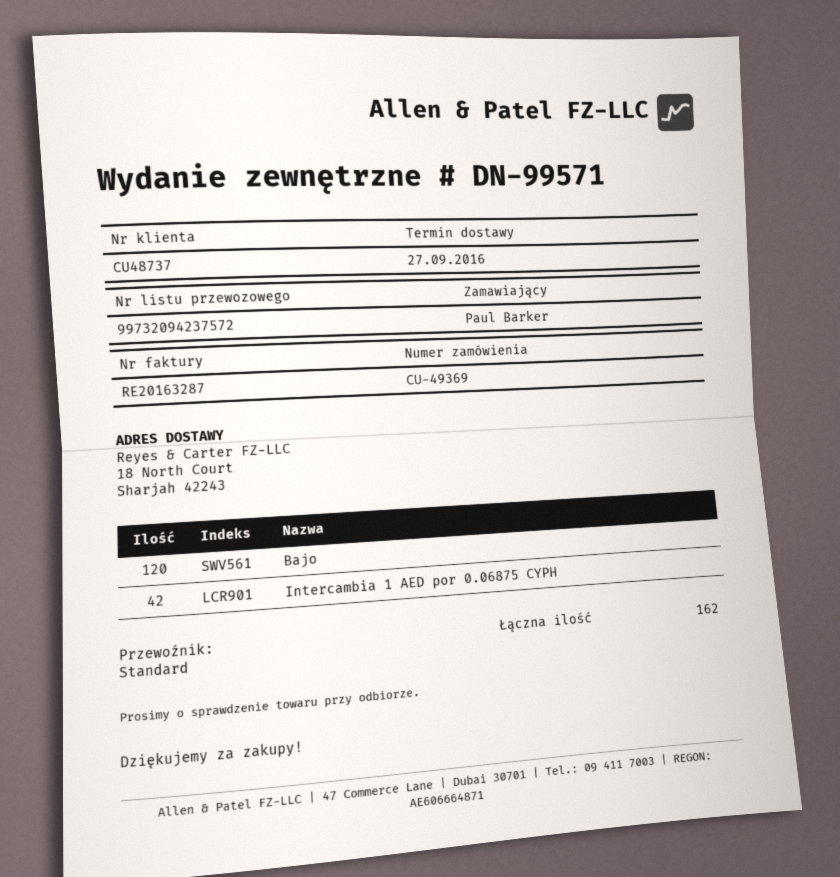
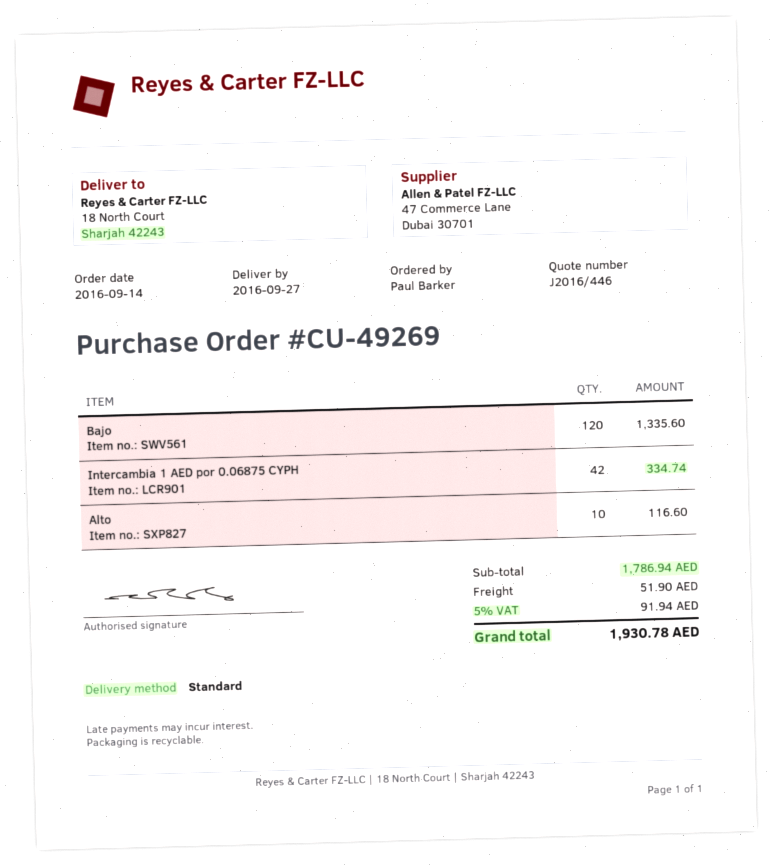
order number: CU-49369 -> CU-49269
Alto: none -> 10

